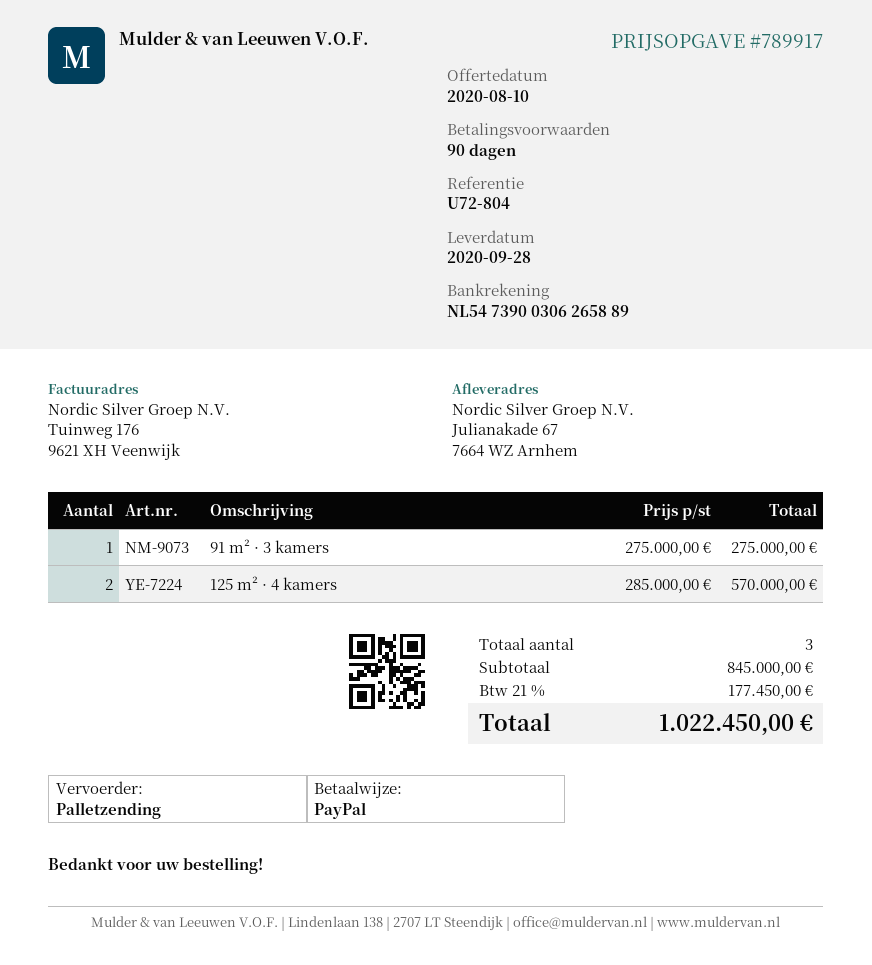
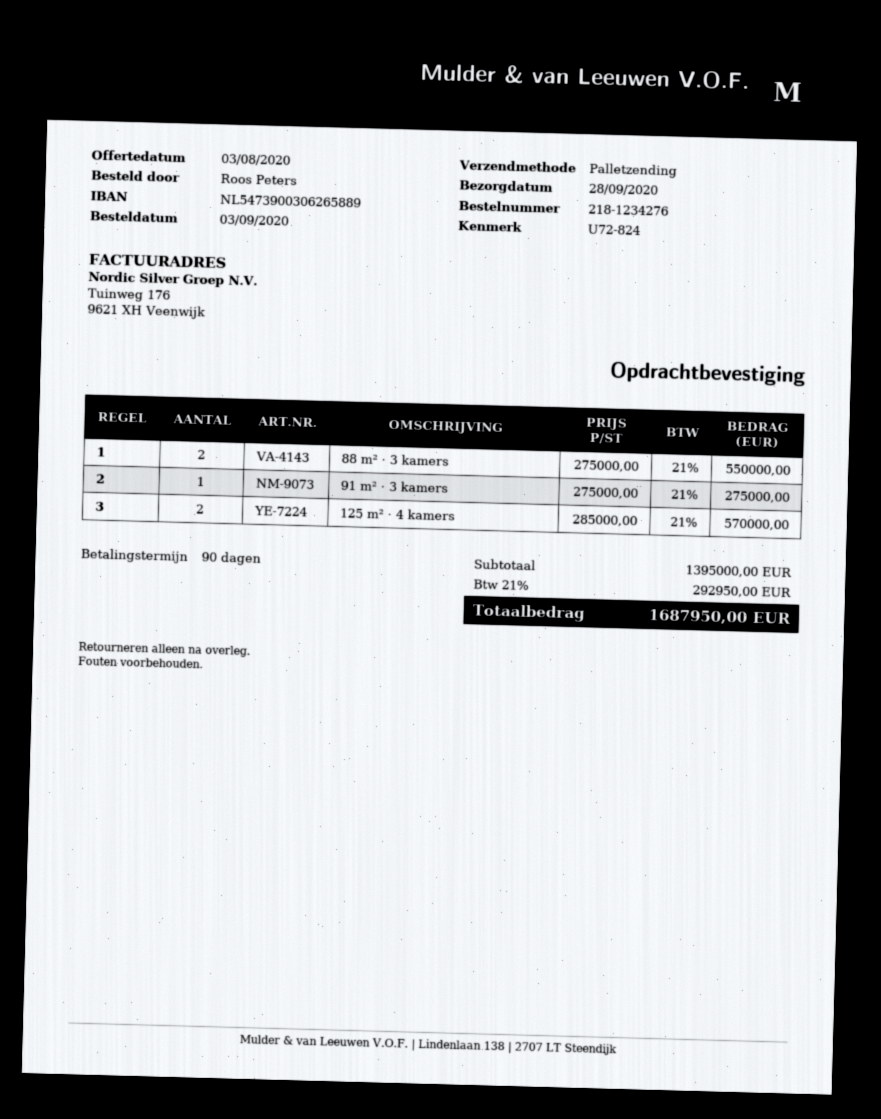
quote date: 2020-08-10 -> 2020-08-03
reference: U72-804 -> U72-824
88 m² · 3 kamers: none -> 2 x 275000.00 = 550000.00
subtotal: 845000.00 -> 1395000.00
tax: 21% = 177450.00 -> 21% = 292950.00
total: 1022450.00 -> 1687950.00

